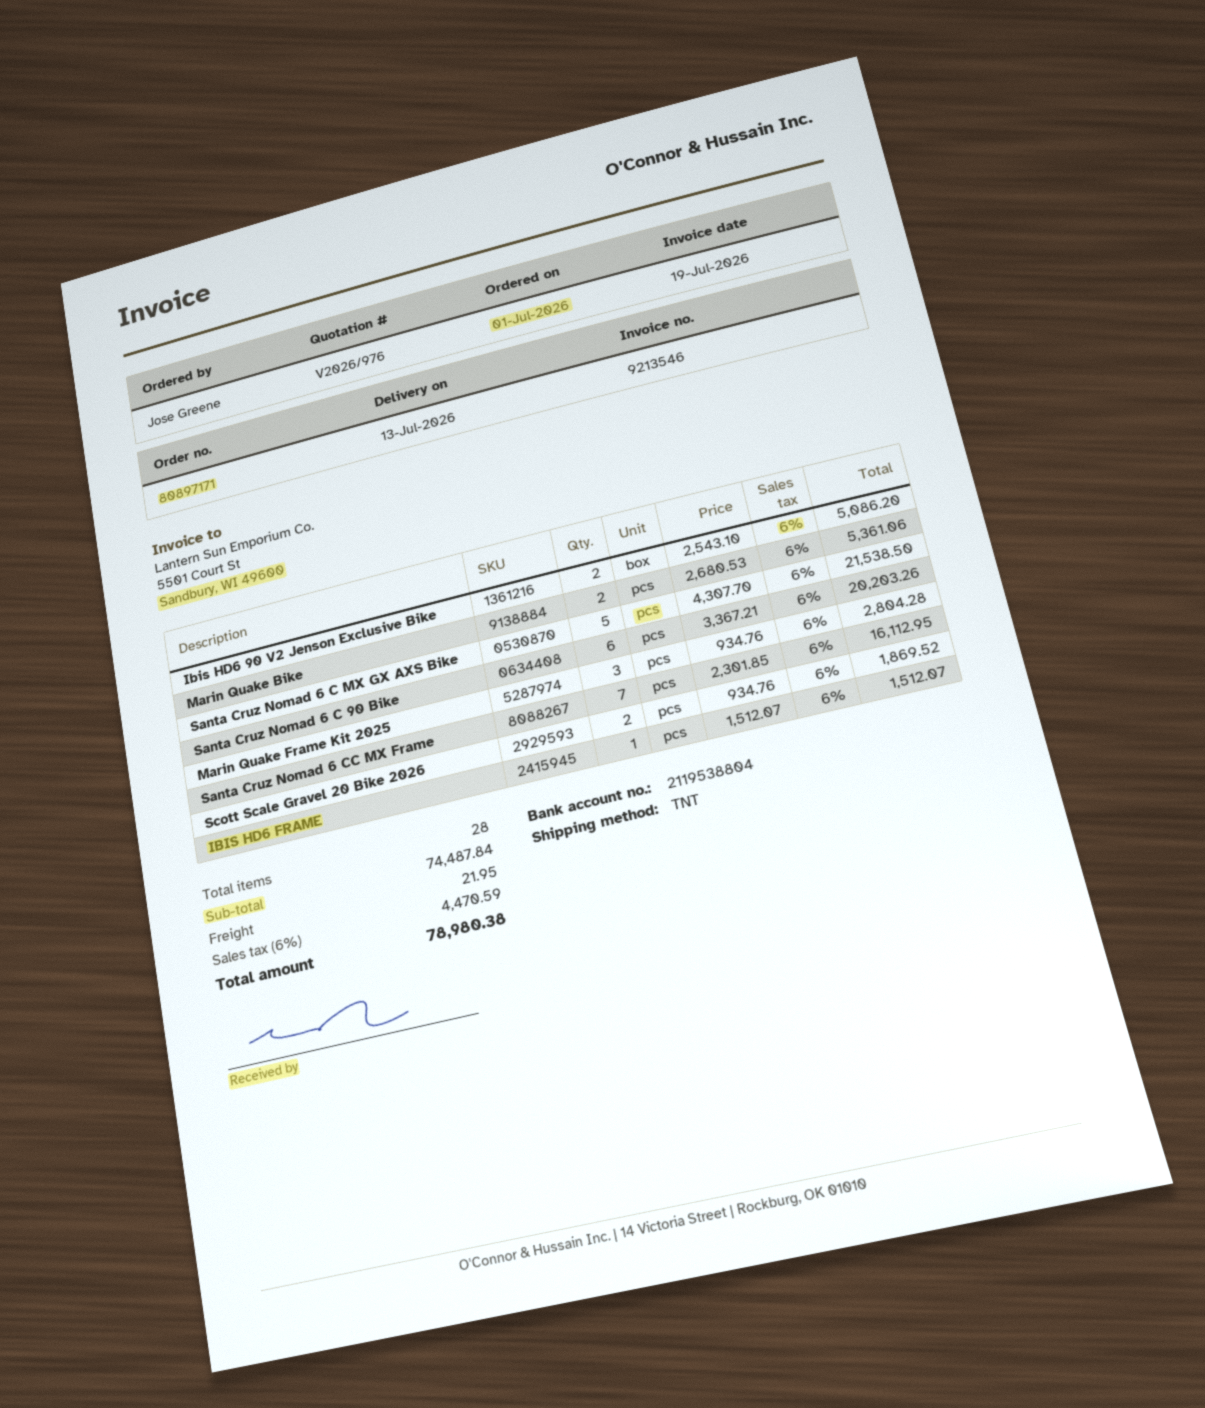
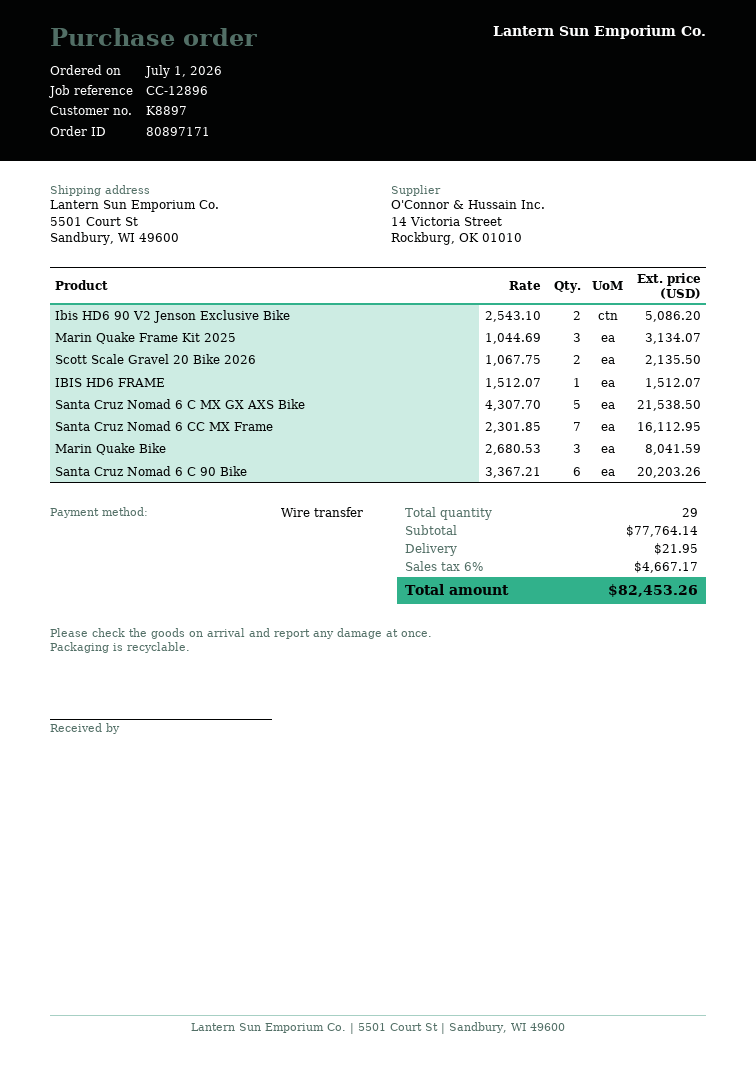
Marin Quake Bike: 2 x 2680.53 = 5361.06 -> 3 x 2680.53 = 8041.59
Marin Quake Frame Kit 2025: 3 x 934.76 = 2804.28 -> 3 x 1044.69 = 3134.07
Scott Scale Gravel 20 Bike 2026: 2 x 934.76 = 1869.52 -> 2 x 1067.75 = 2135.50
total quantity: 28 -> 29
subtotal: 74487.84 -> 77764.14
tax: 6% = 4470.59 -> 6% = 4667.17
total: 78980.38 -> 82453.26

